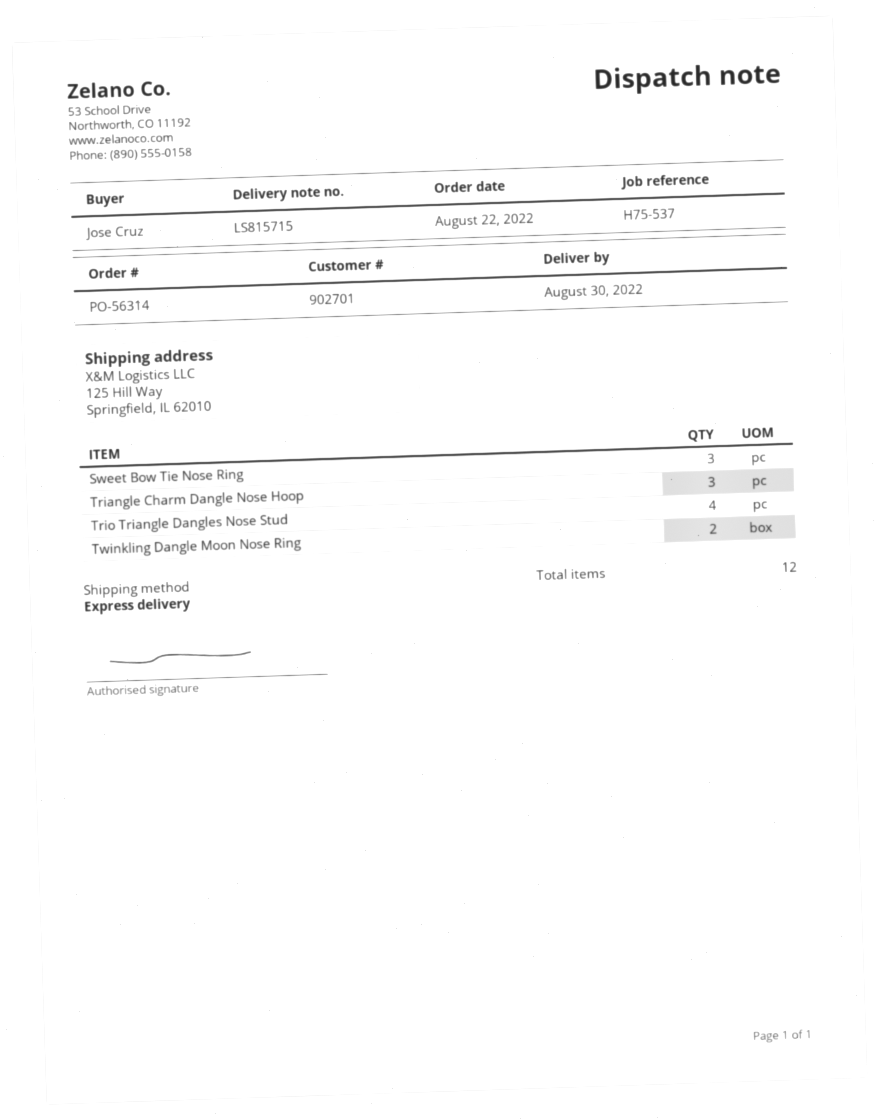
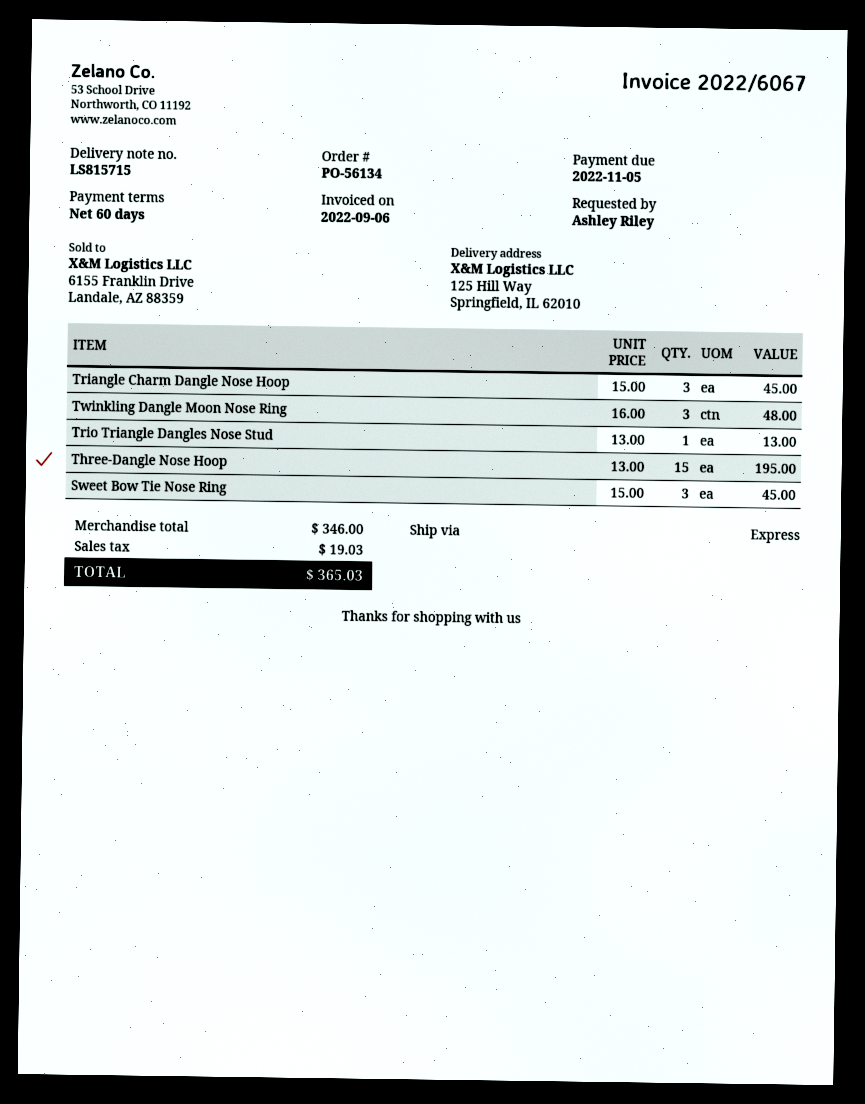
order number: PO-56314 -> PO-56134
ordered by: Jose Cruz -> Ashley Riley
Trio Triangle Dangles Nose Stud: 4 -> 1
Twinkling Dangle Moon Nose Ring: 2 -> 3
Three-Dangle Nose Hoop: none -> 15

